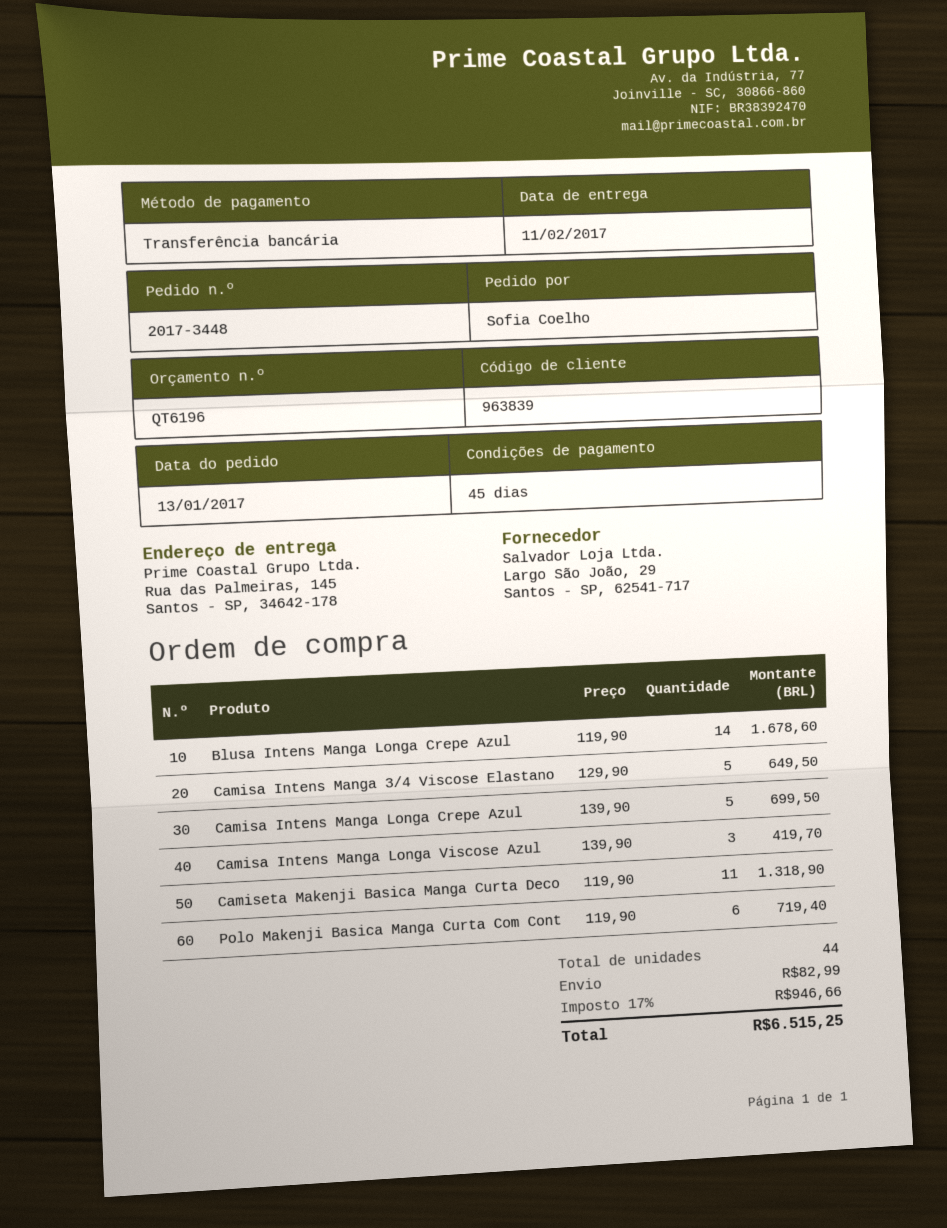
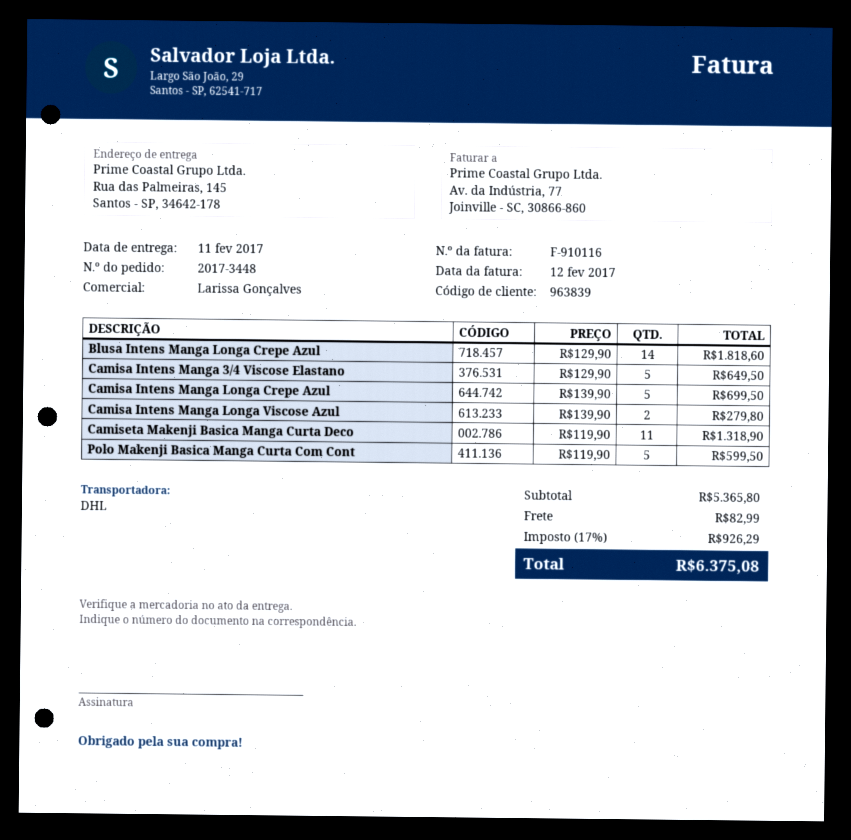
Blusa Intens Manga Longa Crepe Azul: 14 x 119.90 = 1678.60 -> 14 x 129.90 = 1818.60
Camisa Intens Manga Longa Viscose Azul: 3 x 139.90 = 419.70 -> 2 x 139.90 = 279.80
Polo Makenji Basica Manga Curta Com Cont: 6 x 119.90 = 719.40 -> 5 x 119.90 = 599.50
tax: 17% = 946.66 -> 17% = 926.29
total: 6515.25 -> 6375.08

